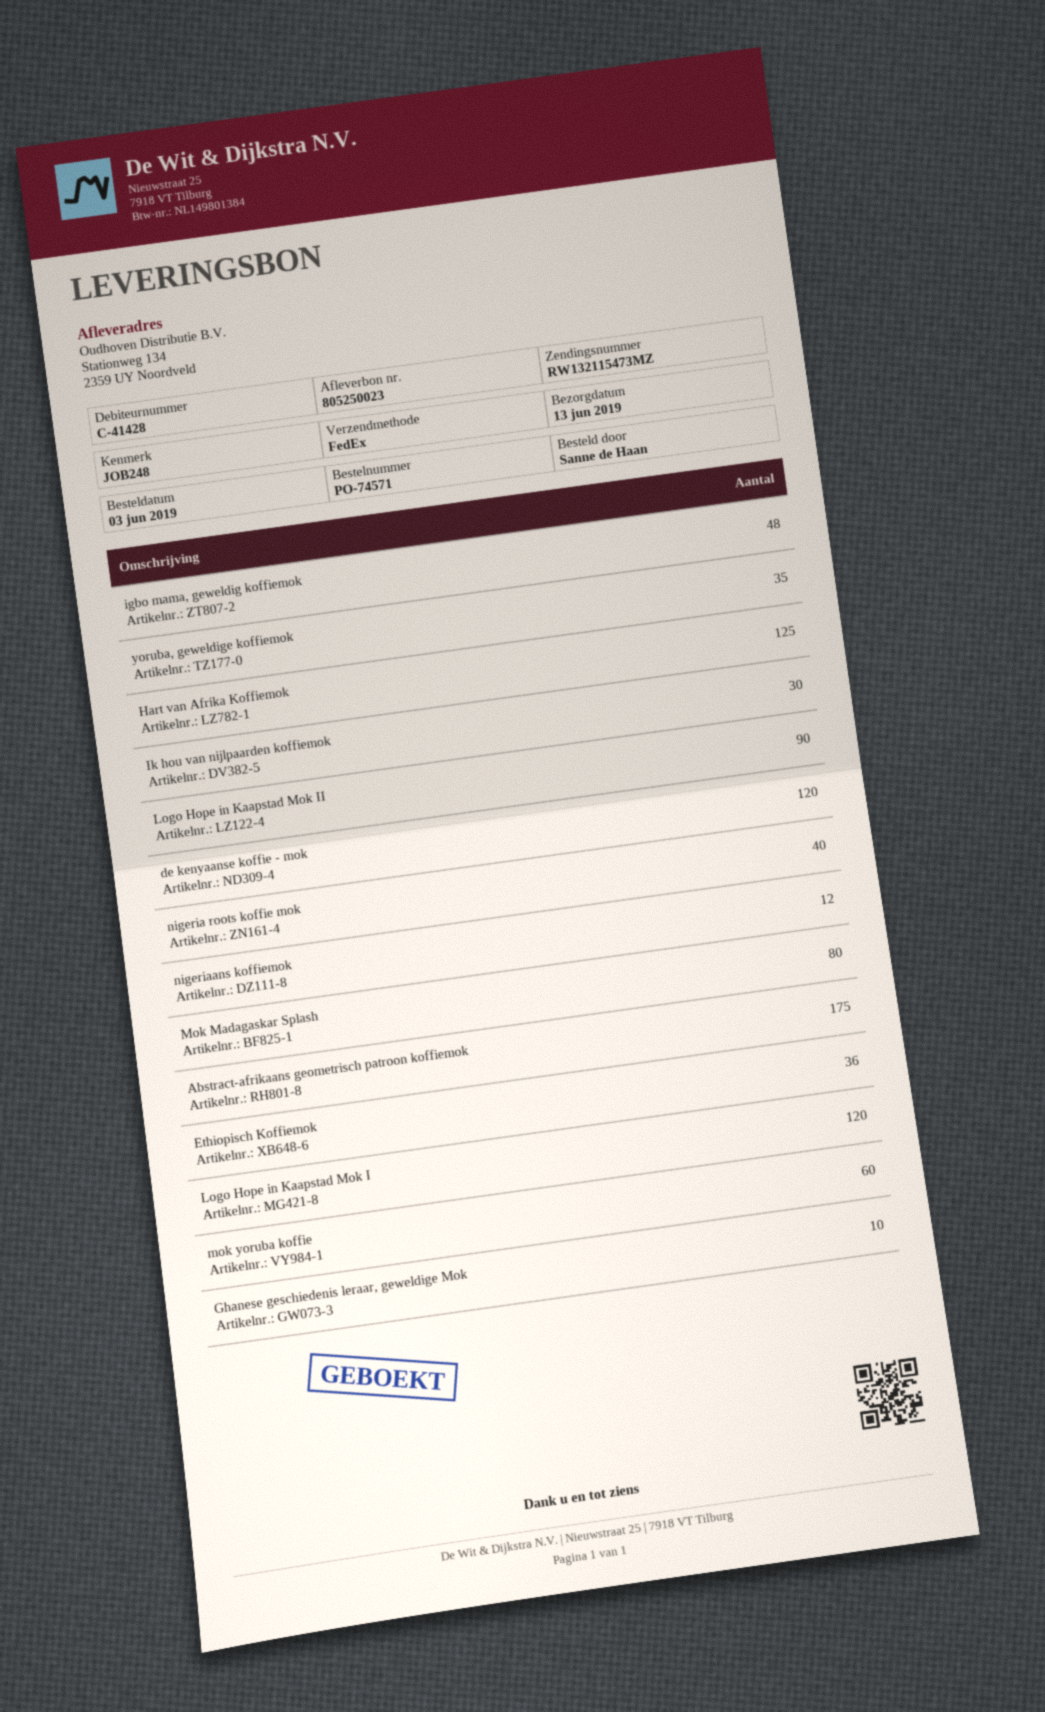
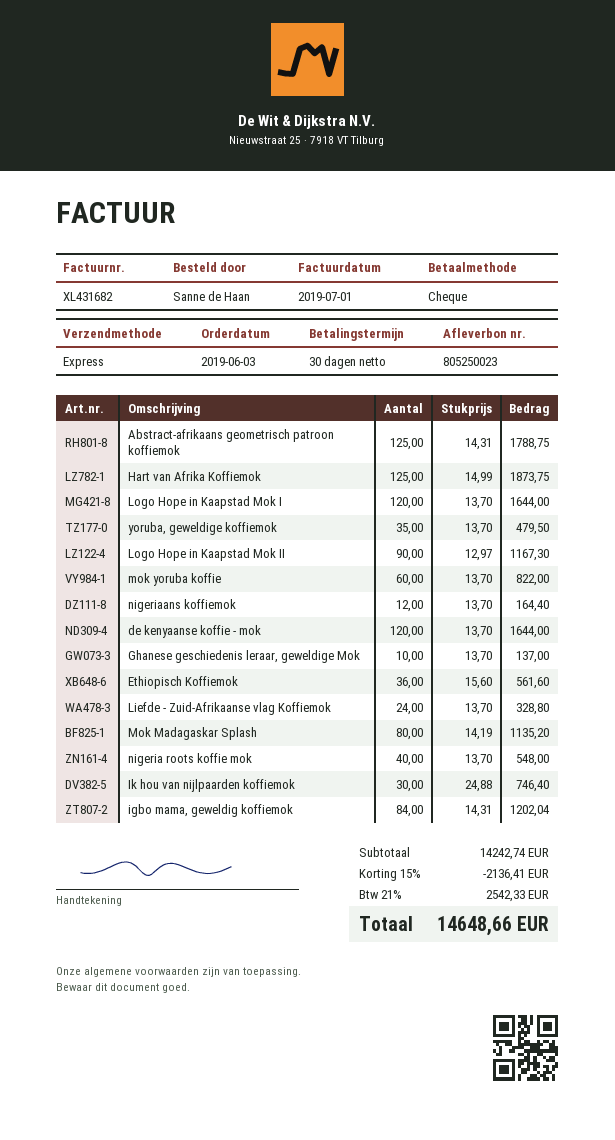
shipping method: FedEx -> express
igbo mama, geweldig koffiemok: 48 -> 84
Abstract-afrikaans geometrisch patroon koffiemok: 175 -> 125
Liefde - Zuid-Afrikaanse vlag Koffiemok: none -> 24

